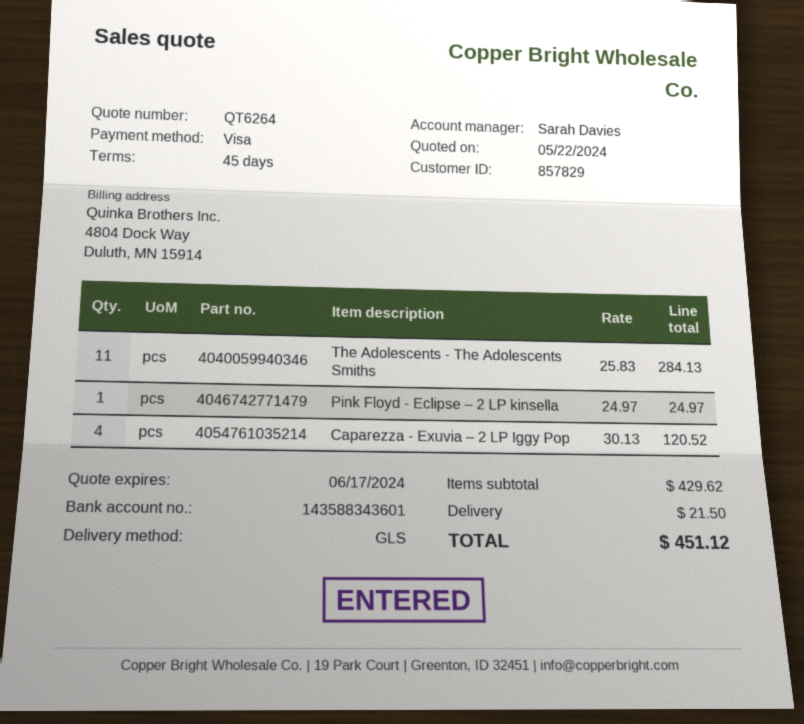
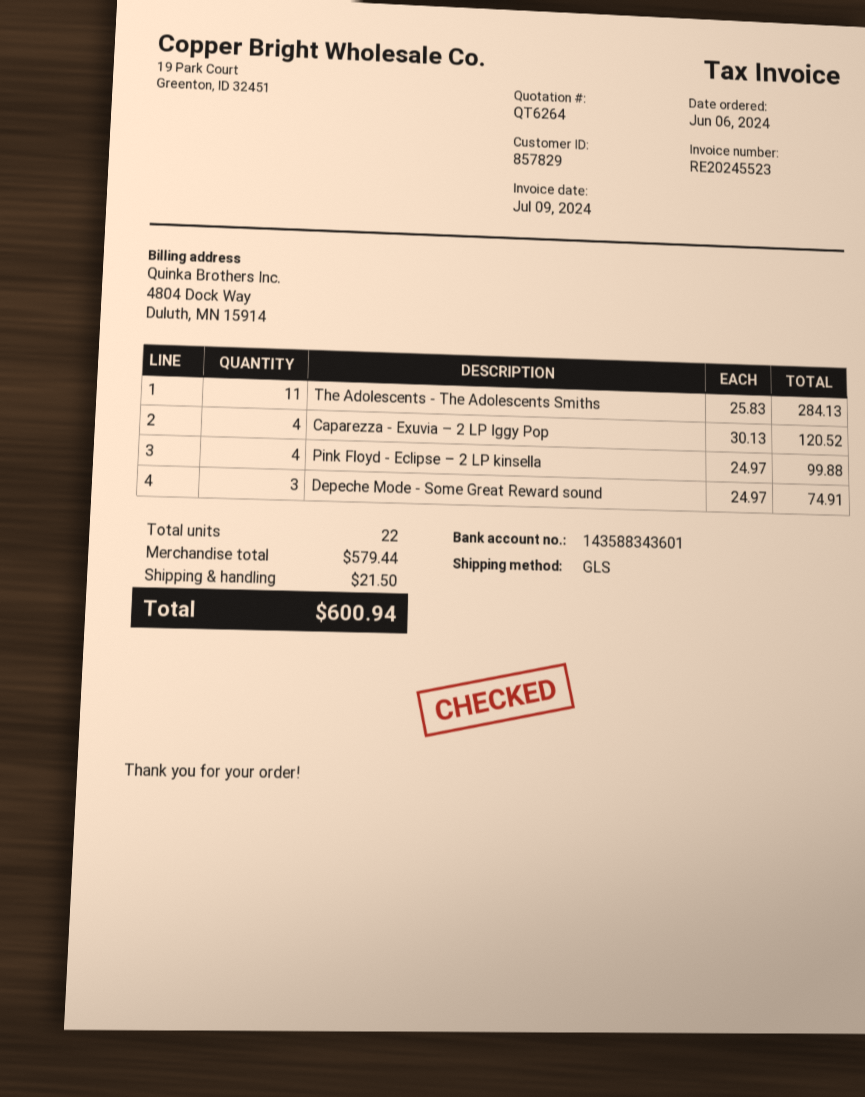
Pink Floyd - Eclipse – 2 LP kinsella: 1 x 24.97 = 24.97 -> 4 x 24.97 = 99.88
Depeche Mode - Some Great Reward sound: none -> 3 x 24.97 = 74.91
subtotal: 429.62 -> 579.44
total: 451.12 -> 600.94

